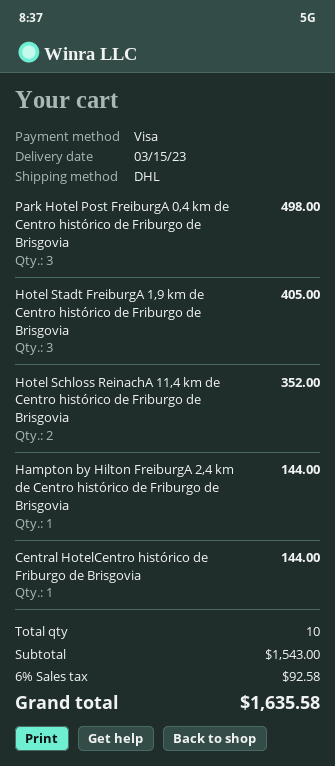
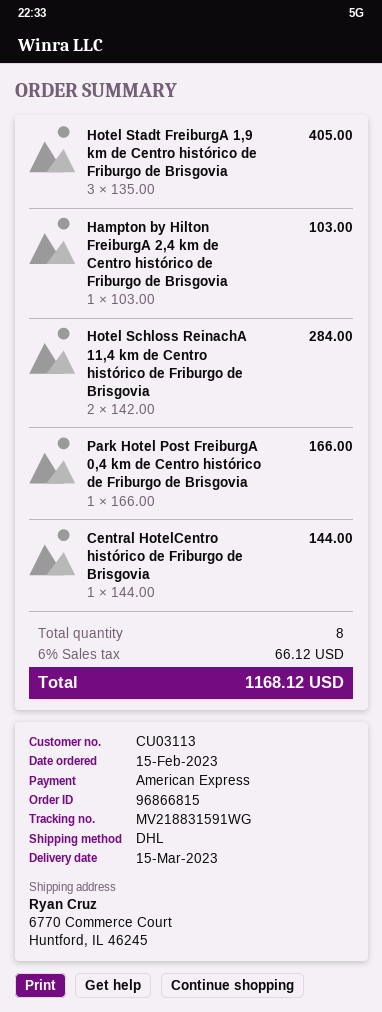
payment method: Visa -> American Express
Park Hotel Post FreiburgA 0,4 km de Centro histórico de Friburgo de Brisgovia: 3 for 498.00 -> 1 for 166.00
Hotel Schloss ReinachA 11,4 km de Centro histórico de Friburgo de Brisgovia: 2 for 352.00 -> 2 for 284.00
Hampton by Hilton FreiburgA 2,4 km de Centro histórico de Friburgo de Brisgovia: 1 for 144.00 -> 1 for 103.00
total quantity: 10 -> 8
tax: 6% = 92.58 -> 6% = 66.12
total: 1635.58 -> 1168.12

